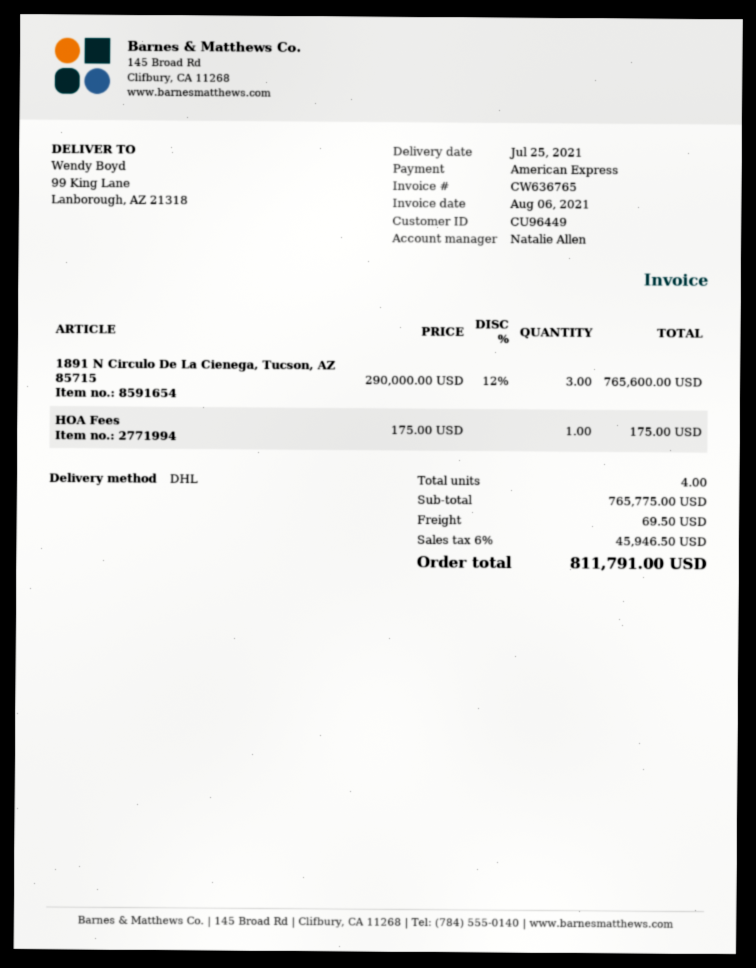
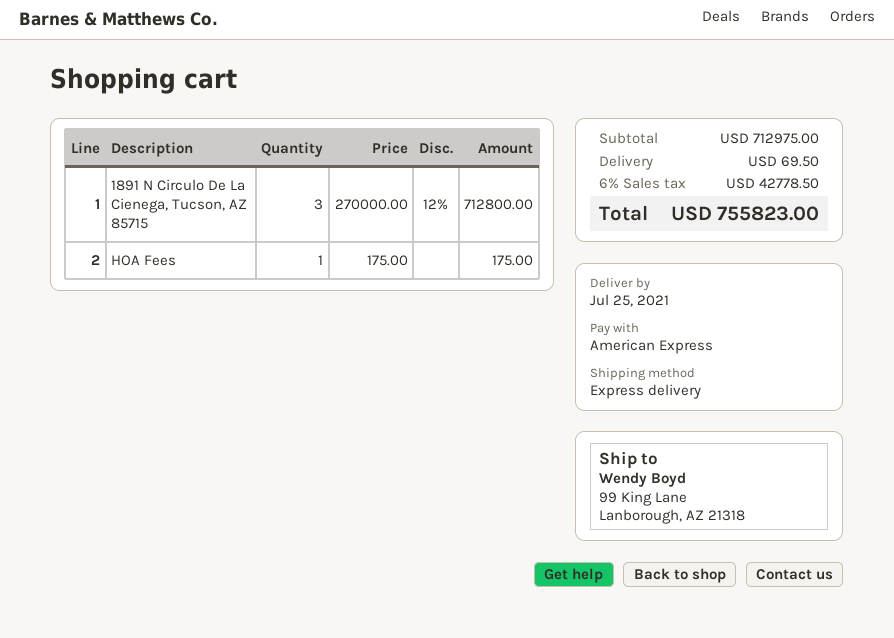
shipping method: DHL -> express
1891 N Circulo De La Cienega, Tucson, AZ 85715: 3 x 290000.00 - 12% = 765600.00 -> 3 x 270000.00 - 12% = 712800.00
subtotal: 765775.00 -> 712975.00
tax: 6% = 45946.50 -> 6% = 42778.50
total: 811791.00 -> 755823.00

